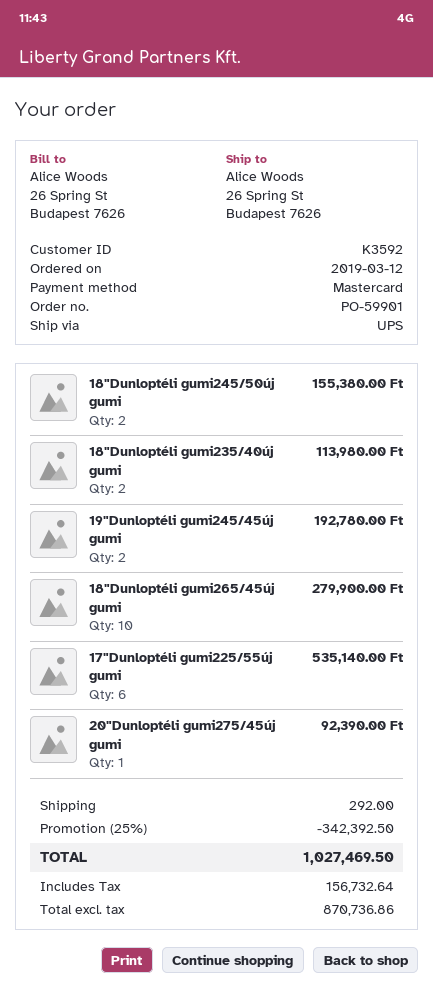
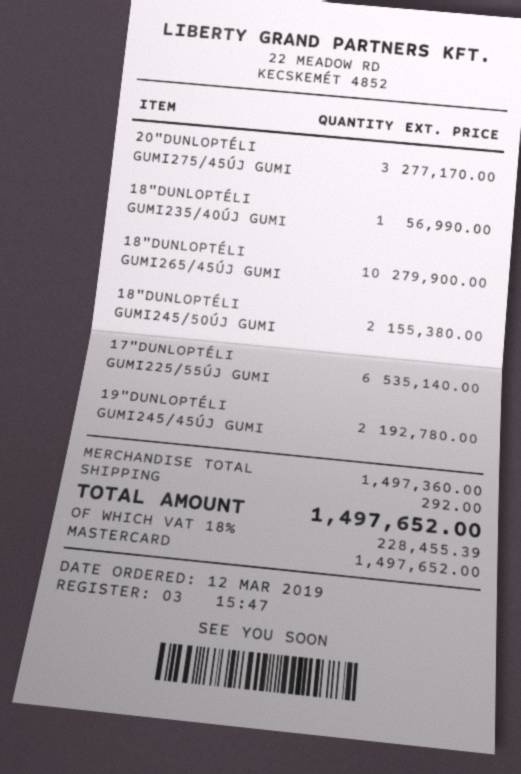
18"Dunloptéli gumi235/40új gumi: 2 for 113980.00 -> 1 for 56990.00
20"Dunloptéli gumi275/45új gumi: 1 for 92390.00 -> 3 for 277170.00
discount: 25% = 342392.50 -> none
tax: 156732.64 -> 228455.39
total: 1027469.50 -> 1497652.00

